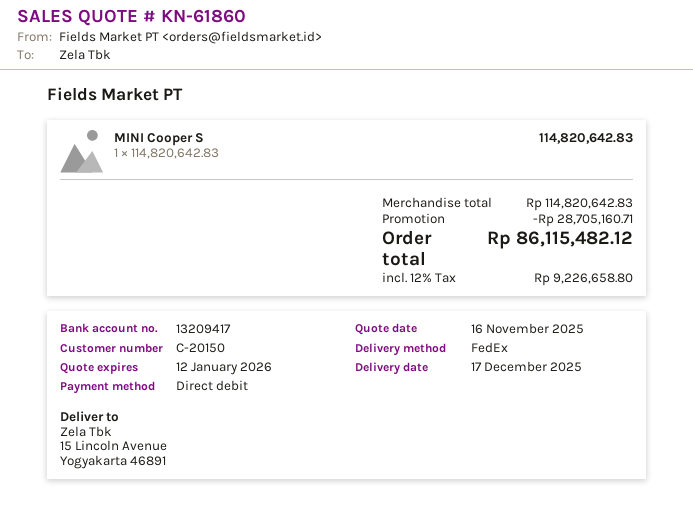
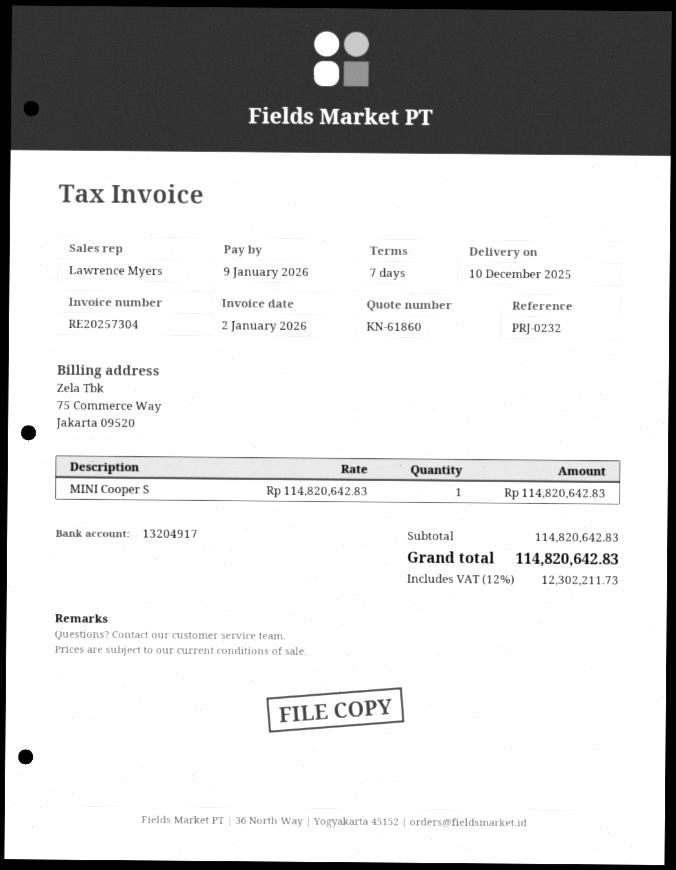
delivery date: 2025-12-17 -> 2025-12-10
bank account: 13209417 -> 13204917
discount: 28705160.71 -> none
tax: 12% = 9226658.80 -> 12% = 12302211.73
total: 86115482.12 -> 114820642.83

